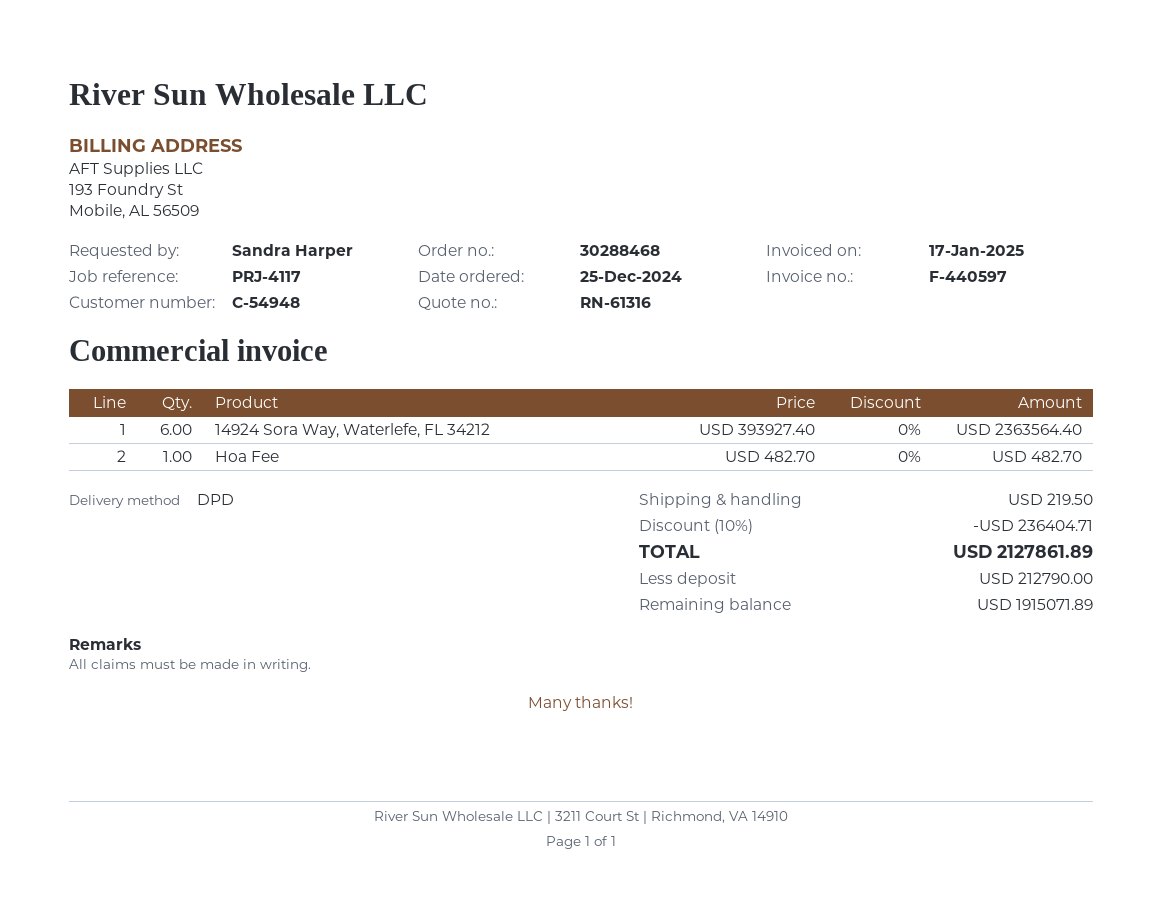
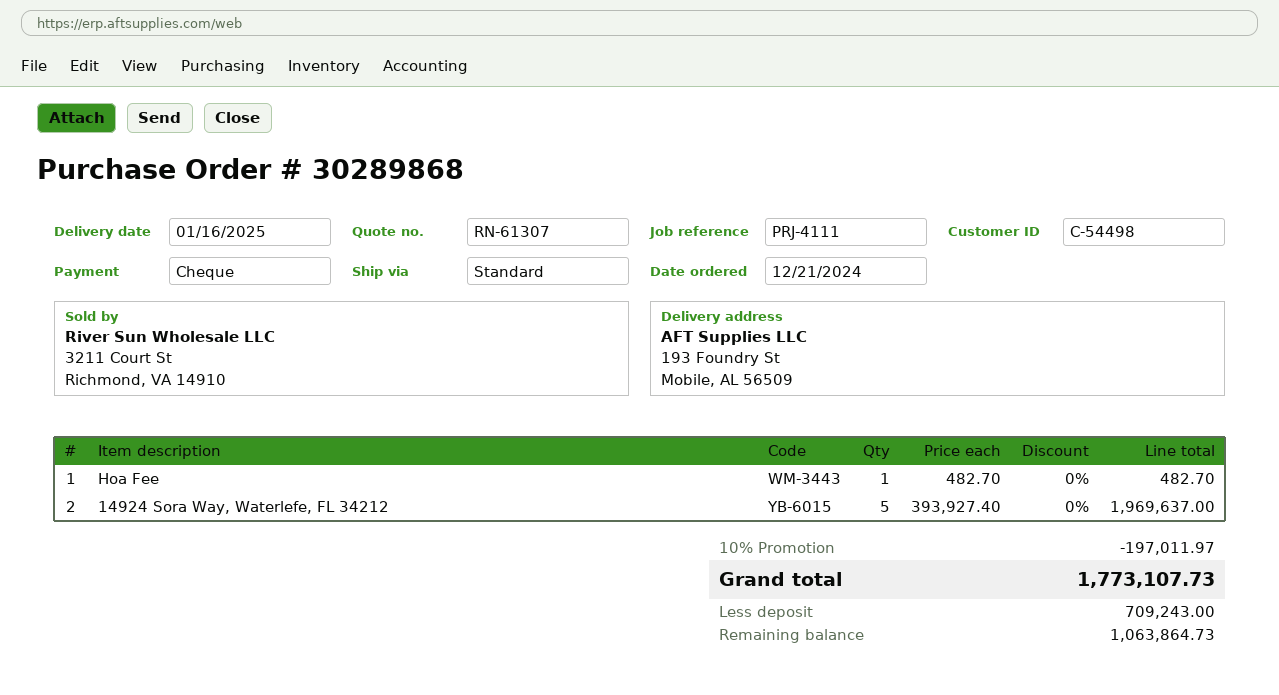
quote number: RN-61316 -> RN-61307
order number: 30288468 -> 30289868
order date: 2024-12-25 -> 2024-12-21
customer number: C-54948 -> C-54498
reference: PRJ-4117 -> PRJ-4111
shipping method: DPD -> standard
14924 Sora Way, Waterlefe, FL 34212: 6 x 393927.40 = 2363564.40 -> 5 x 393927.40 = 1969637.00
discount: 10% = 236404.71 -> 10% = 197011.97
shipping: 219.50 -> none
total: 2127861.89 -> 1773107.73
deposit: 212790.00 -> 709243.00
balance: 1915071.89 -> 1063864.73

